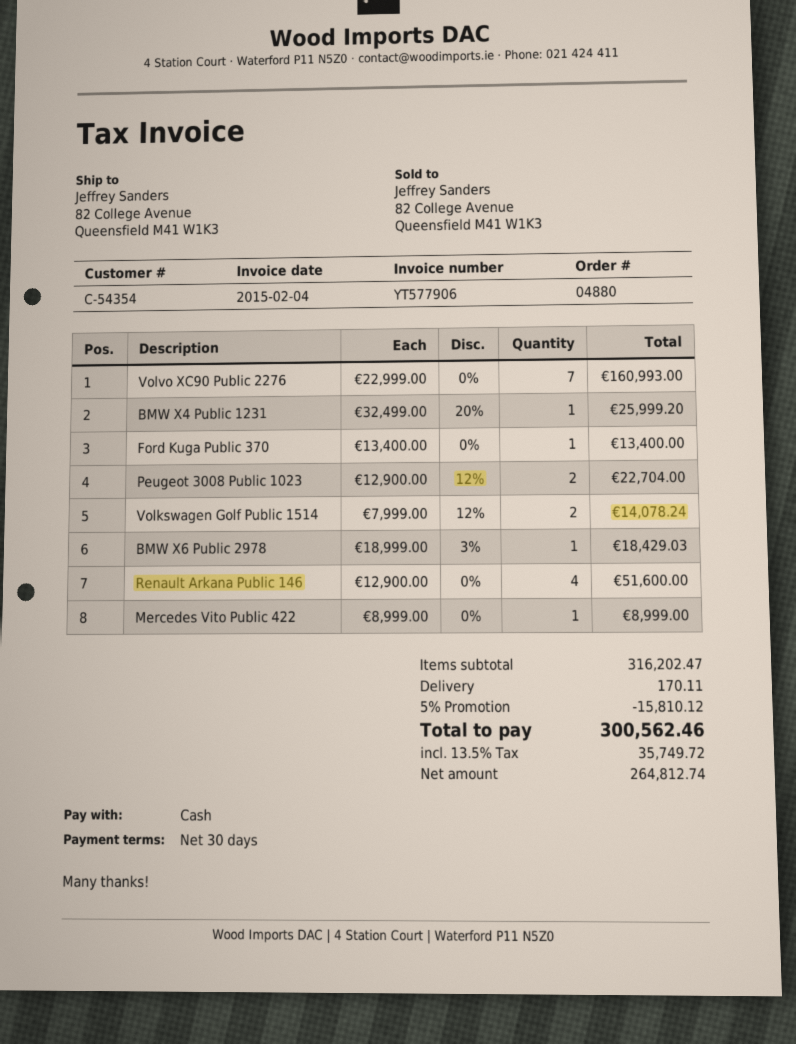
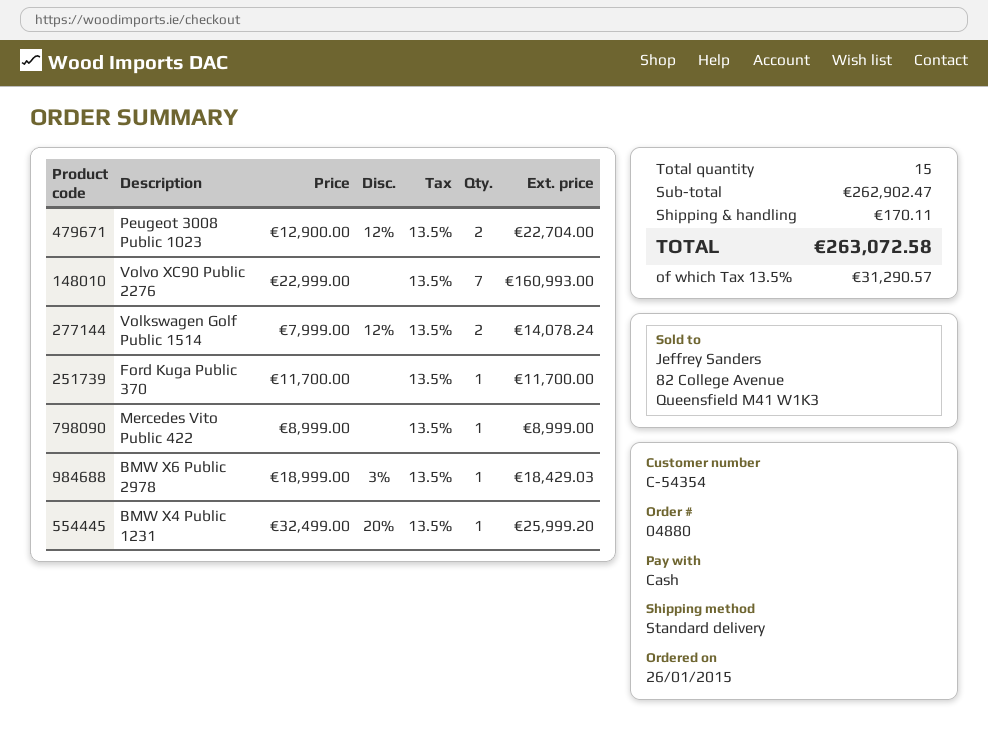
Ford Kuga Public 370: 1 x 13400.00 = 13400.00 -> 1 x 11700.00 = 11700.00
Renault Arkana Public 146: 4 x 12900.00 = 51600.00 -> none
subtotal: 316202.47 -> 262902.47
discount: 5% = 15810.12 -> none
tax: 13.5% = 35749.72 -> 13.5% = 31290.57
total: 300562.46 -> 263072.58

